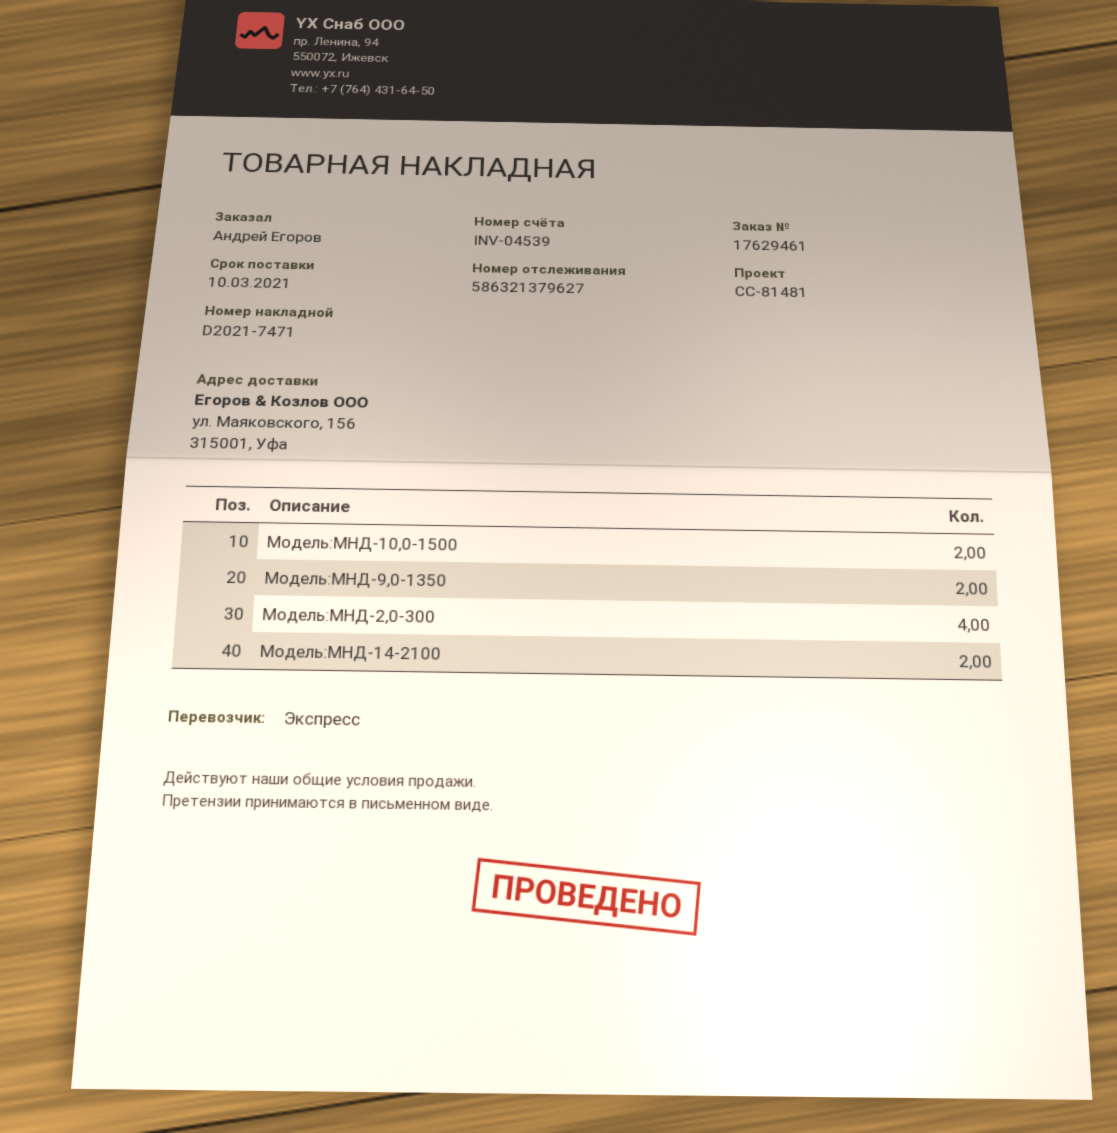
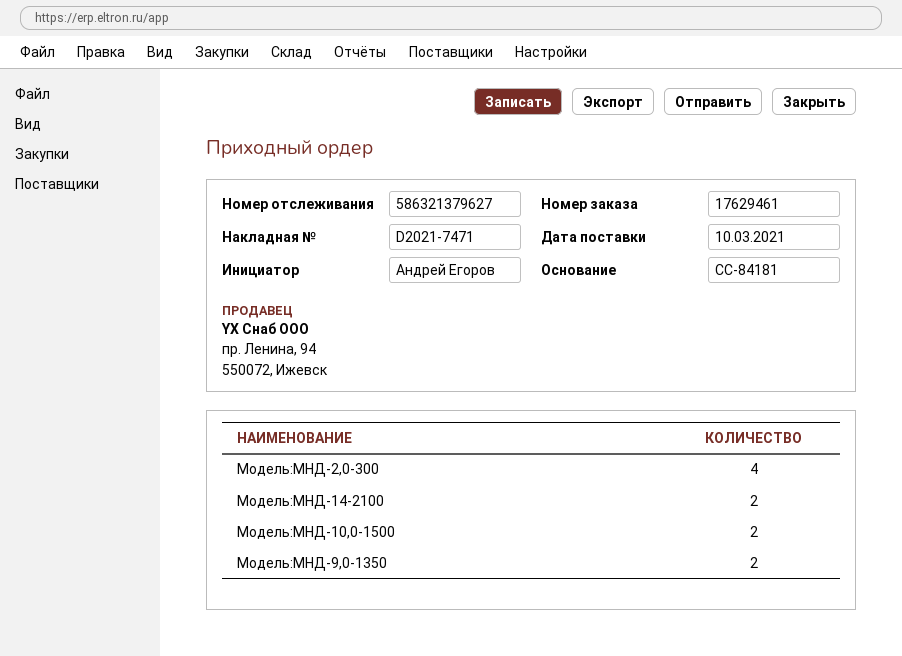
reference: CC-81481 -> CC-84181

